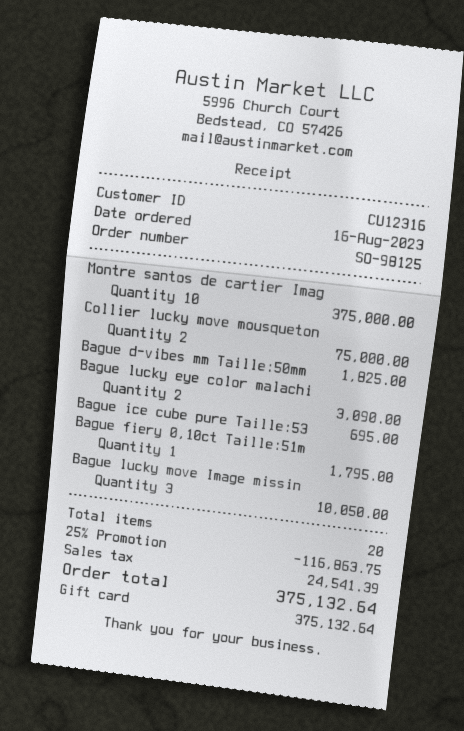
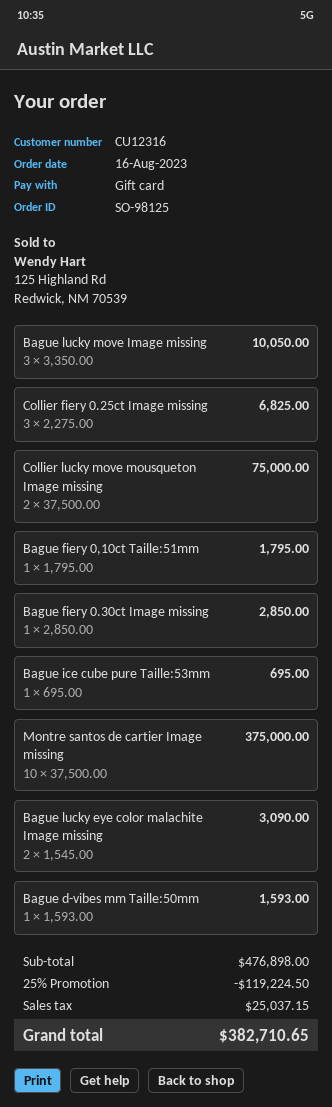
Bague d-vibes mm Taille:50mm: 1 for 1825.00 -> 1 for 1593.00
Collier fiery 0.25ct Image missing: none -> 3 for 6825.00
Bague fiery 0.30ct Image missing: none -> 1 for 2850.00
discount: 25% = 116863.75 -> 25% = 119224.50
tax: 24541.39 -> 25037.15
total: 375132.64 -> 382710.65

